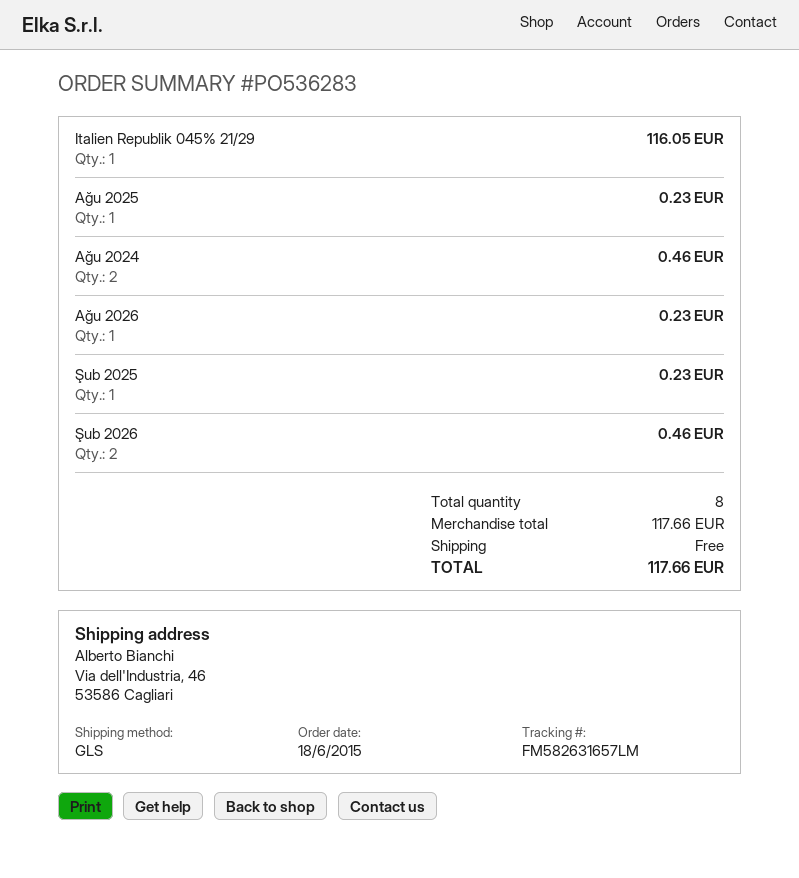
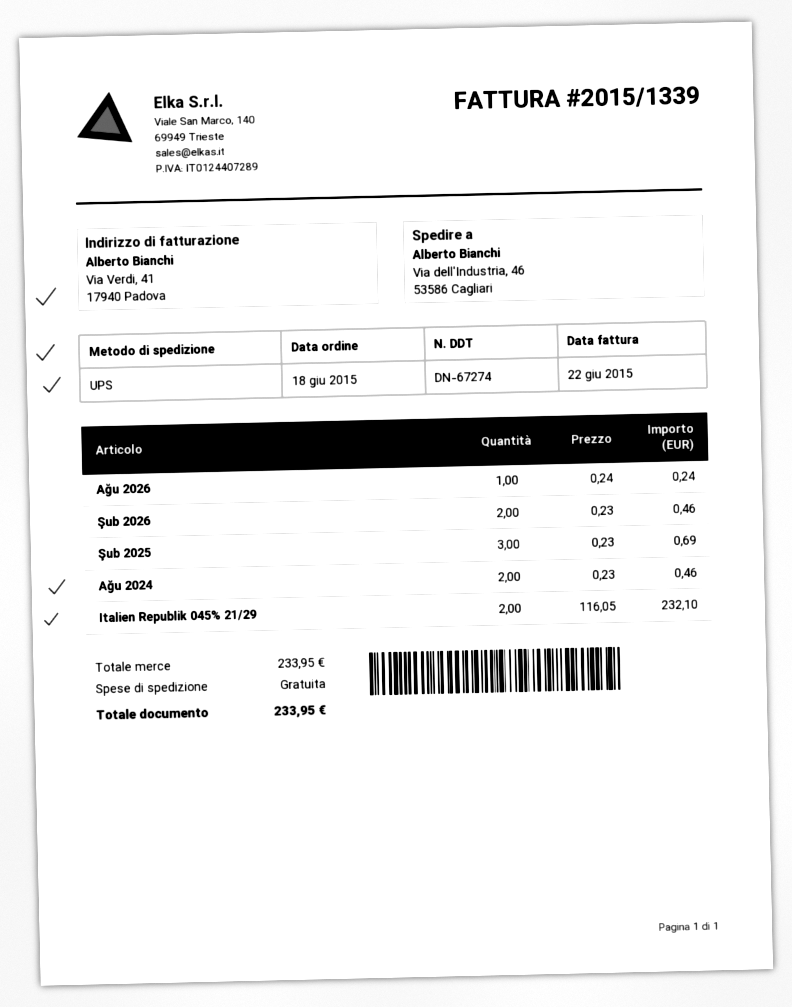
shipping method: GLS -> UPS
Italien Republik 045% 21/29: 1 for 116.05 -> 2 for 232.10
Ağu 2025: 1 for 0.23 -> none
Ağu 2026: 1 for 0.23 -> 1 for 0.24
Şub 2025: 1 for 0.23 -> 3 for 0.69
subtotal: 117.66 -> 233.95
total: 117.66 -> 233.95

